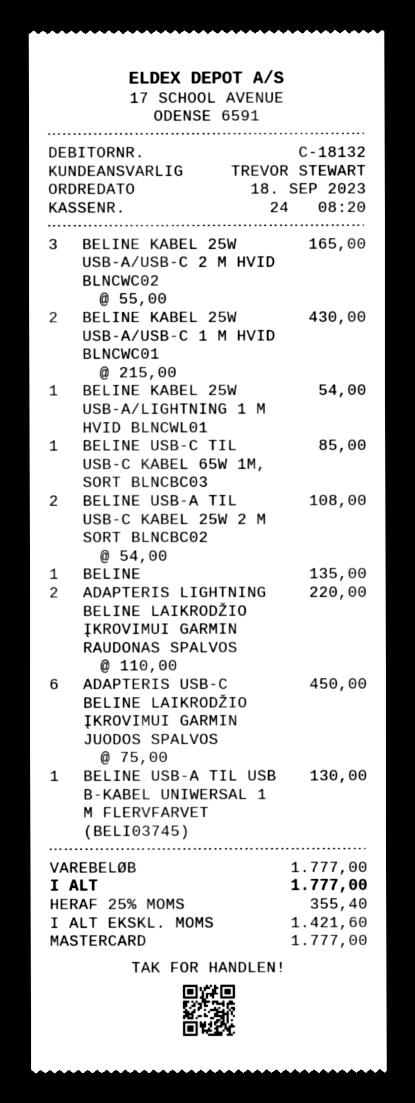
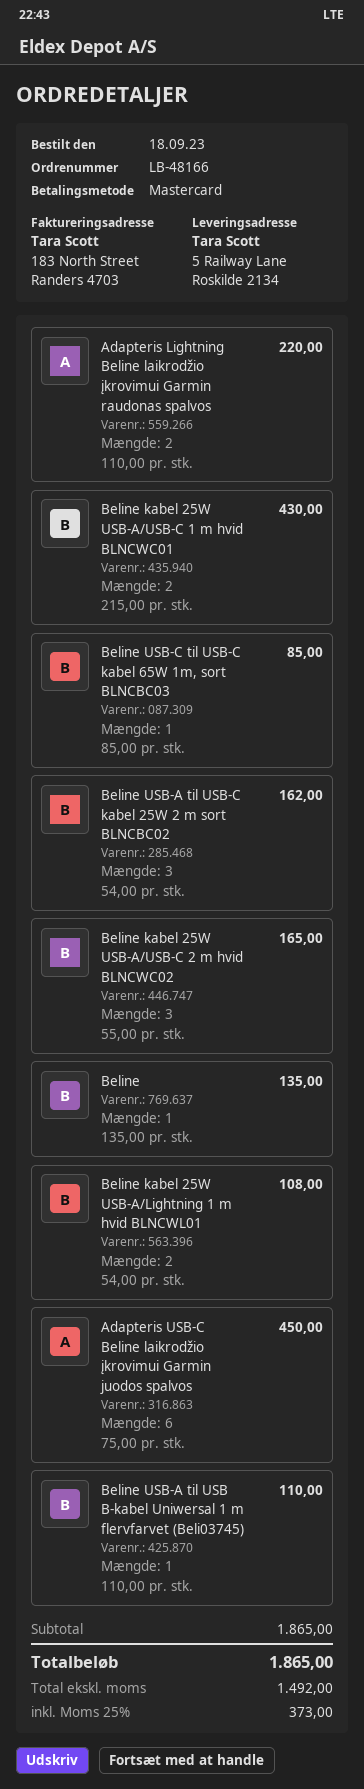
BELINE KABEL 25W USB-A/LIGHTNING 1 M HVID BLNCWL01: 1 x 54.00 = 54.00 -> 2 x 54.00 = 108.00
BELINE USB-A TIL USB-C KABEL 25W 2 M SORT BLNCBC02: 2 x 54.00 = 108.00 -> 3 x 54.00 = 162.00
BELINE USB-A TIL USB B-KABEL UNIWERSAL 1 M FLERVFARVET (BELI03745): 1 x 130.00 = 130.00 -> 1 x 110.00 = 110.00
subtotal: 1777.00 -> 1865.00
net: 1421.60 -> 1492.00
tax: 25% = 355.40 -> 25% = 373.00
total: 1777.00 -> 1865.00

